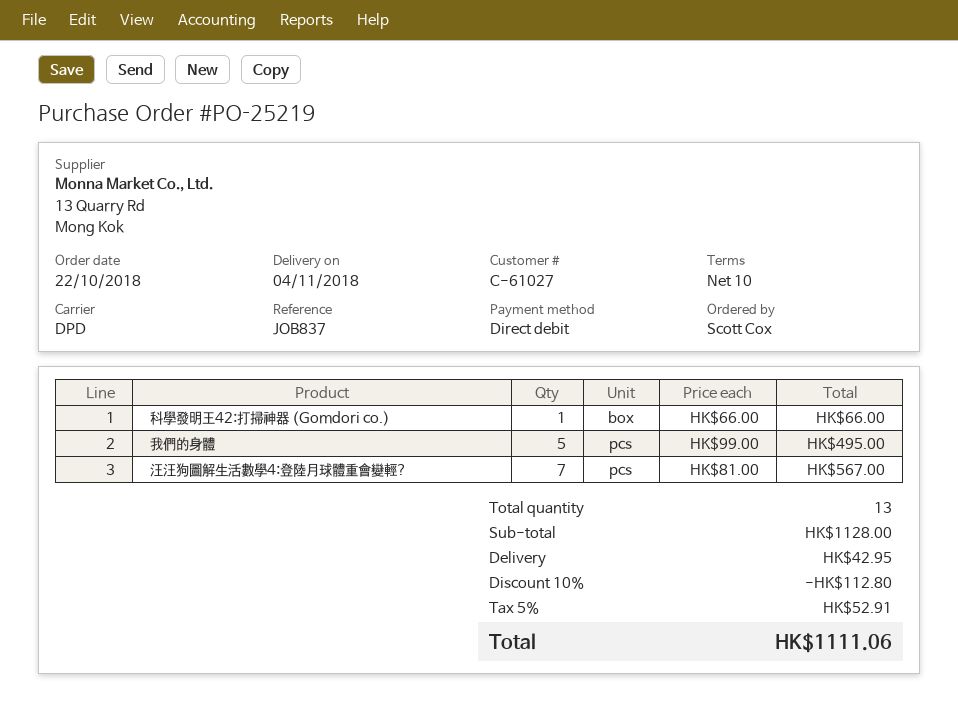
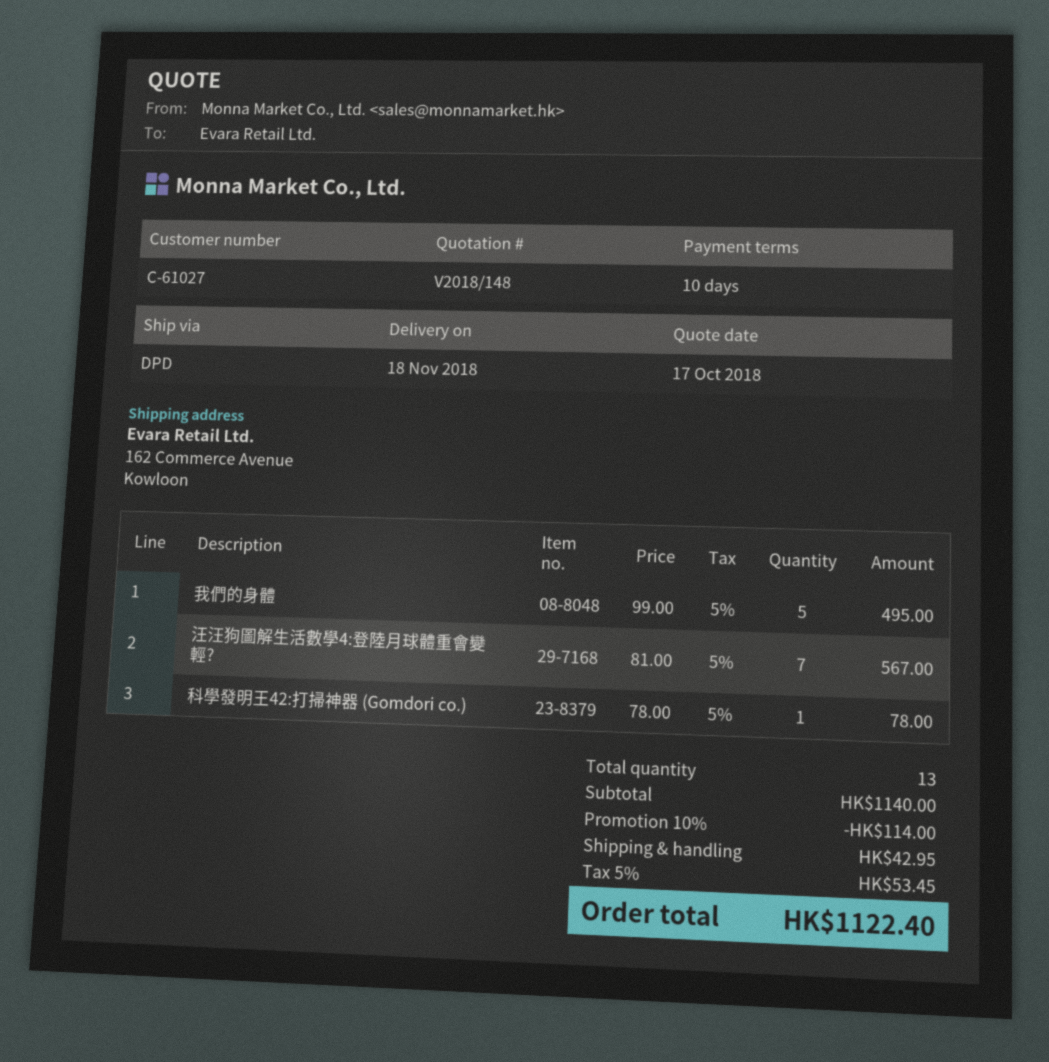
delivery date: 2018-11-04 -> 2018-11-18
科學發明王42:打掃神器 (Gomdori co.): 1 x 66.00 = 66.00 -> 1 x 78.00 = 78.00
subtotal: 1128.00 -> 1140.00
discount: 10% = 112.80 -> 10% = 114.00
tax: 5% = 52.91 -> 5% = 53.45
total: 1111.06 -> 1122.40

